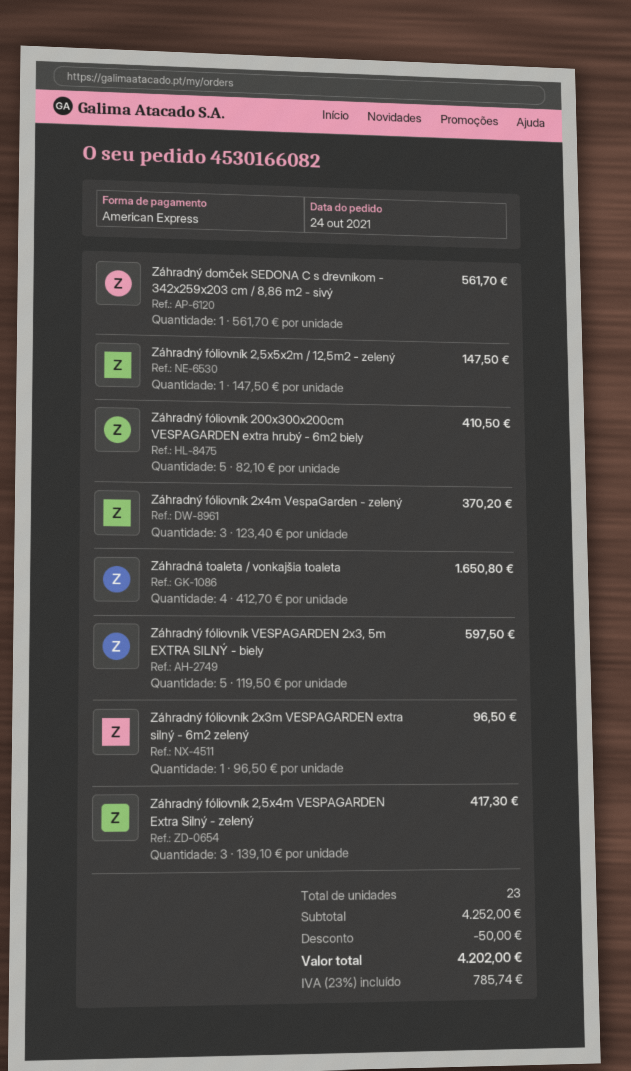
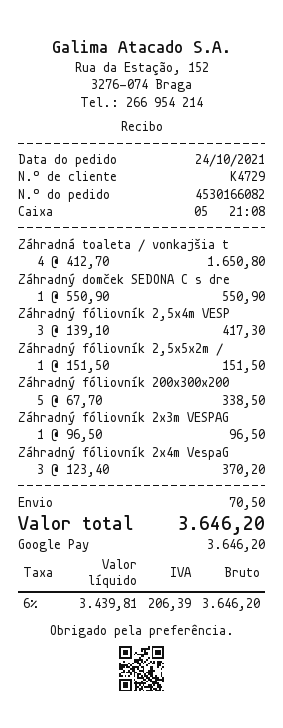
payment method: American Express -> Google Pay
Záhradný domček SEDONA C s drevníkom - 342x259x203 cm / 8,86 m2 - sivý: 1 x 561.70 = 561.70 -> 1 x 550.90 = 550.90
Záhradný fóliovník 2,5x5x2m / 12,5m2 - zelený: 1 x 147.50 = 147.50 -> 1 x 151.50 = 151.50
Záhradný fóliovník 200x300x200cm VESPAGARDEN extra hrubý - 6m2 biely: 5 x 82.10 = 410.50 -> 5 x 67.70 = 338.50
Záhradný fóliovník VESPAGARDEN 2x3, 5m EXTRA SILNÝ - biely: 5 x 119.50 = 597.50 -> none
discount: 50.00 -> none
shipping: none -> 70.50
tax: 23% = 785.74 -> 6% = 206.39
total: 4202.00 -> 3646.20

